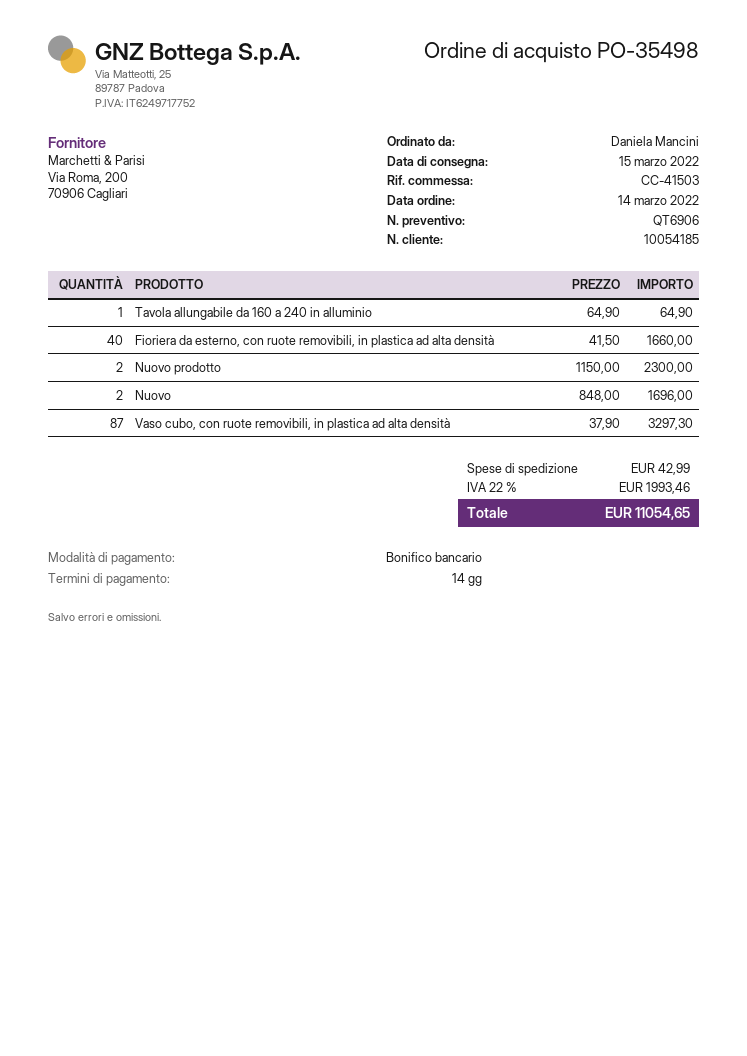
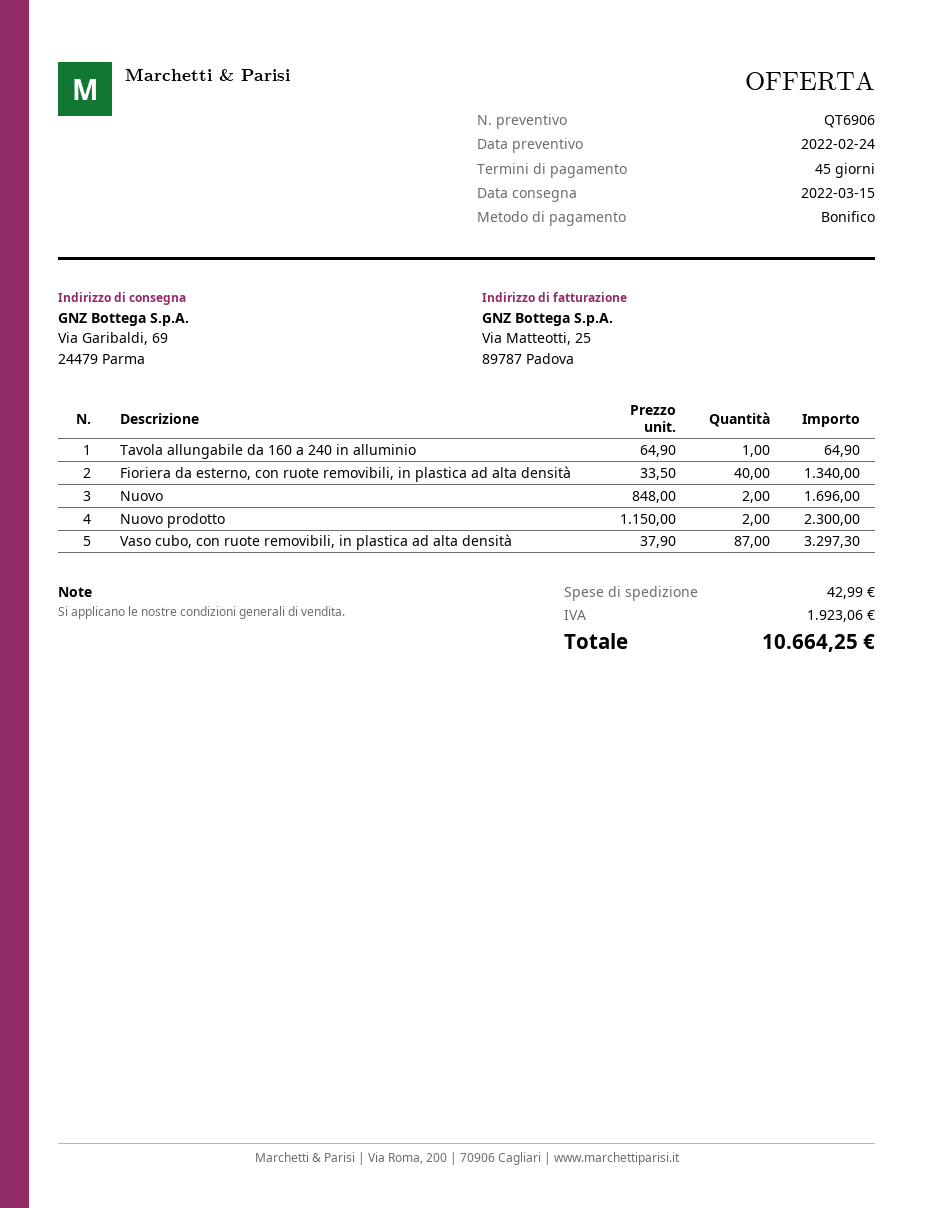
payment terms: 14 days -> 45 days
Fioriera da esterno, con ruote removibili, in plastica ad alta densità: 40 x 41.50 = 1660.00 -> 40 x 33.50 = 1340.00
tax: 1993.46 -> 1923.06
total: 11054.65 -> 10664.25

